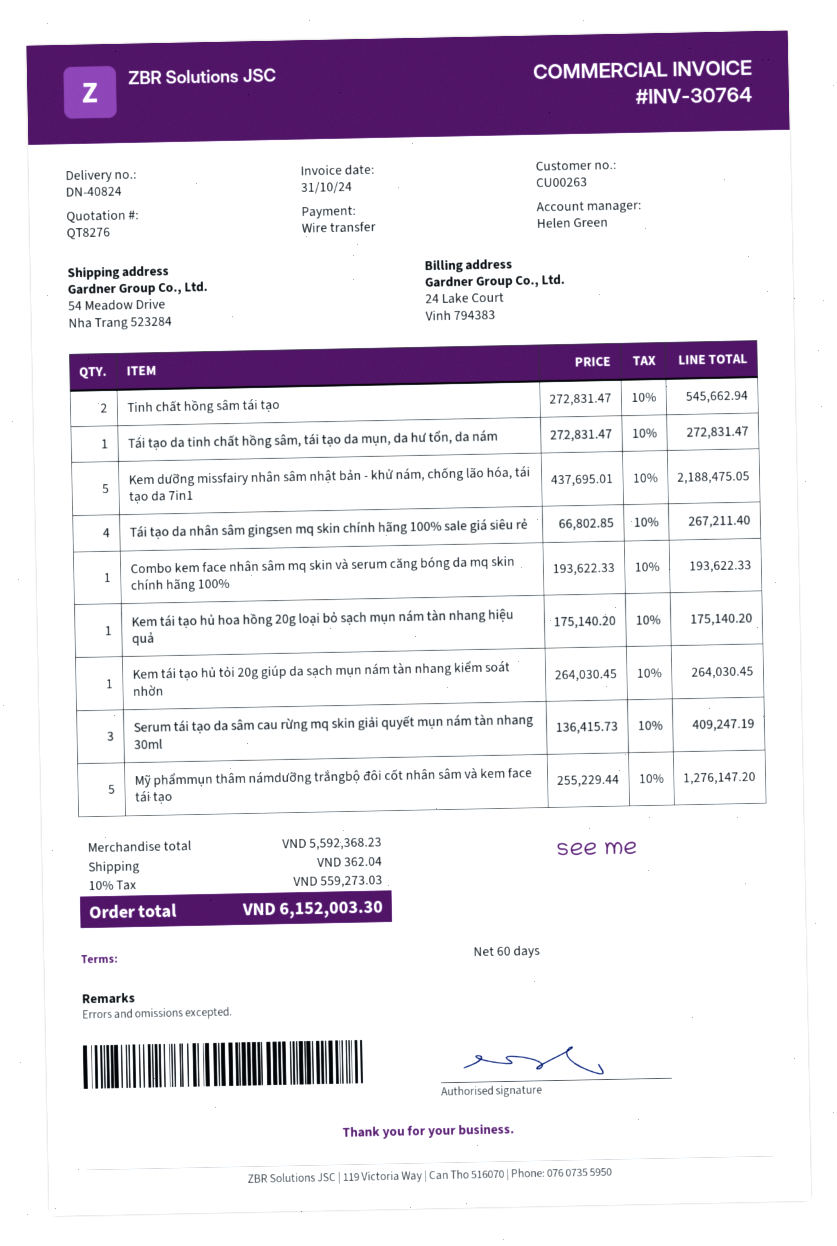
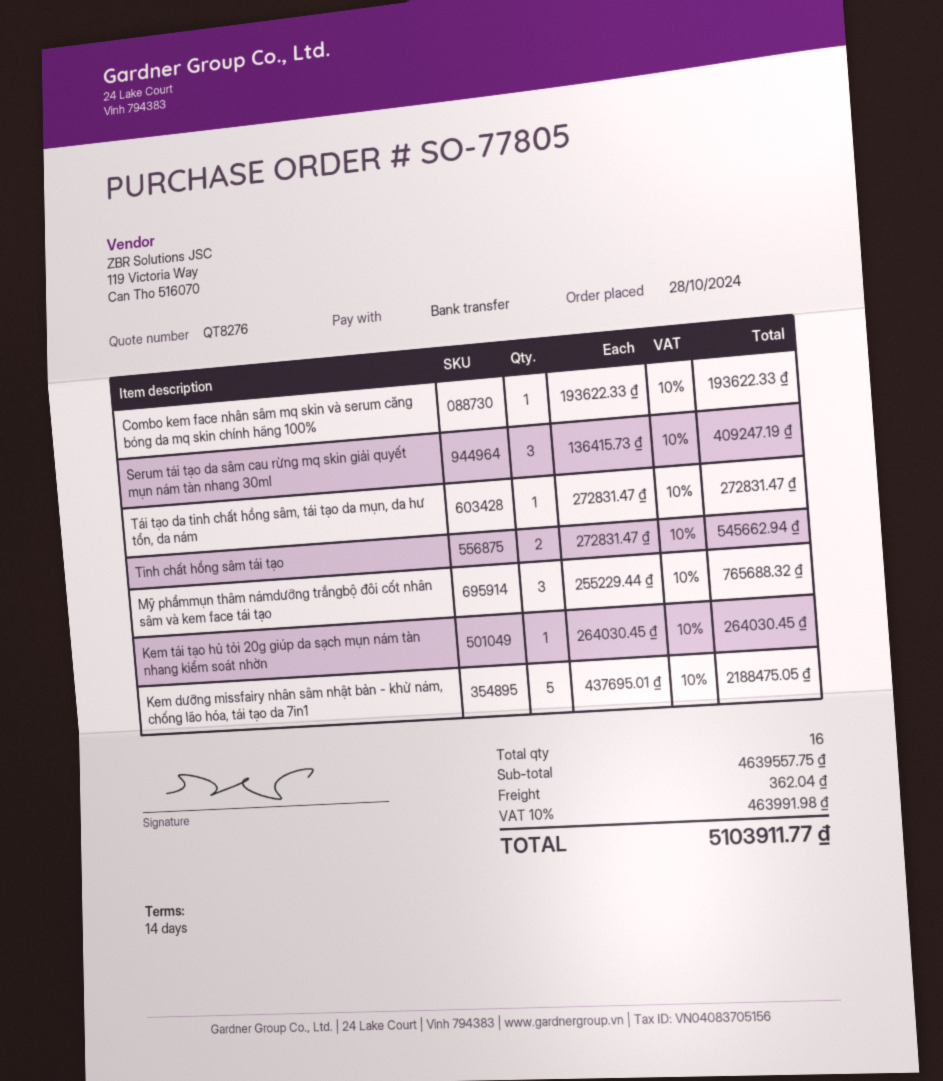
payment terms: 60 days -> 14 days
Tái tạo da nhân sâm gingsen mq skin chính hãng 100% sale giá siêu rẻ: 4 x 66802.85 = 267211.40 -> none
Kem tái tạo hủ hoa hồng 20g loại bỏ sạch mụn nám tàn nhang hiệu quả: 1 x 175140.20 = 175140.20 -> none
Mỹ phẩmmụn thâm námdưỡng trắngbộ đôi cốt nhân sâm và kem face tái tạo: 5 x 255229.44 = 1276147.20 -> 3 x 255229.44 = 765688.32
subtotal: 5592368.23 -> 4639557.75
tax: 10% = 559273.03 -> 10% = 463991.98
total: 6152003.30 -> 5103911.77

